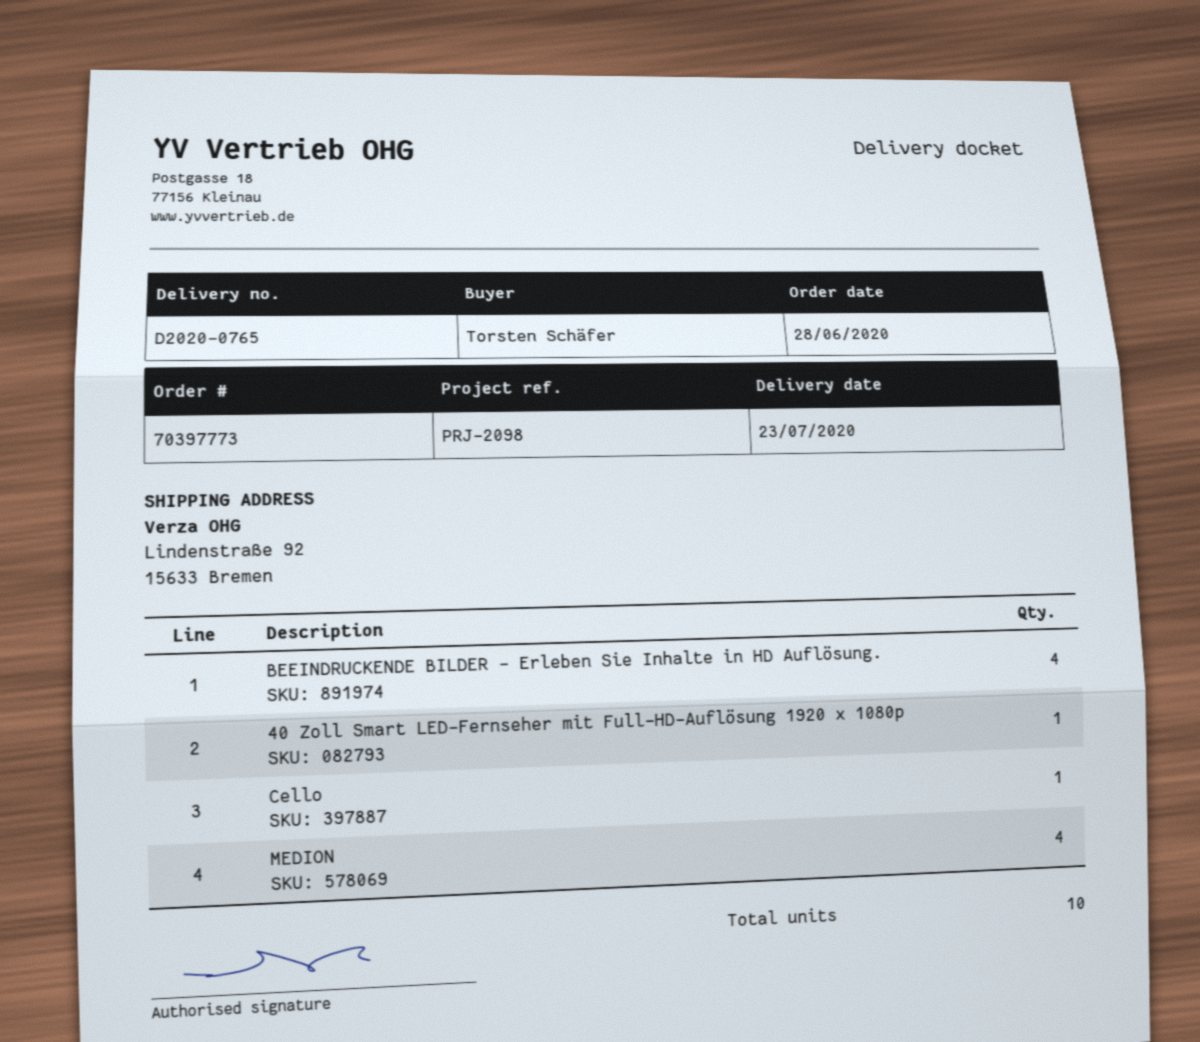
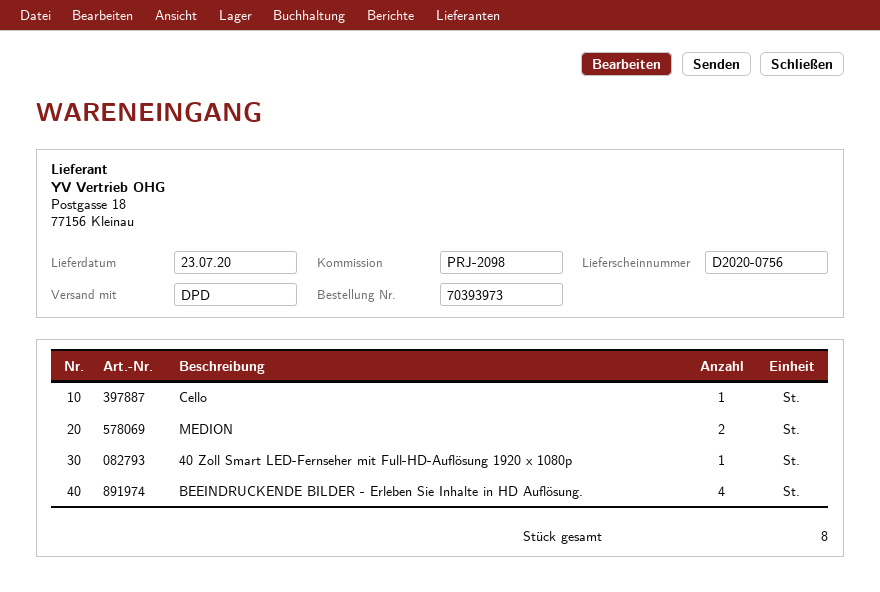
order number: 70397773 -> 70393973
delivery note number: D2020-0765 -> D2020-0756
MEDION: 4 -> 2
total quantity: 10 -> 8

